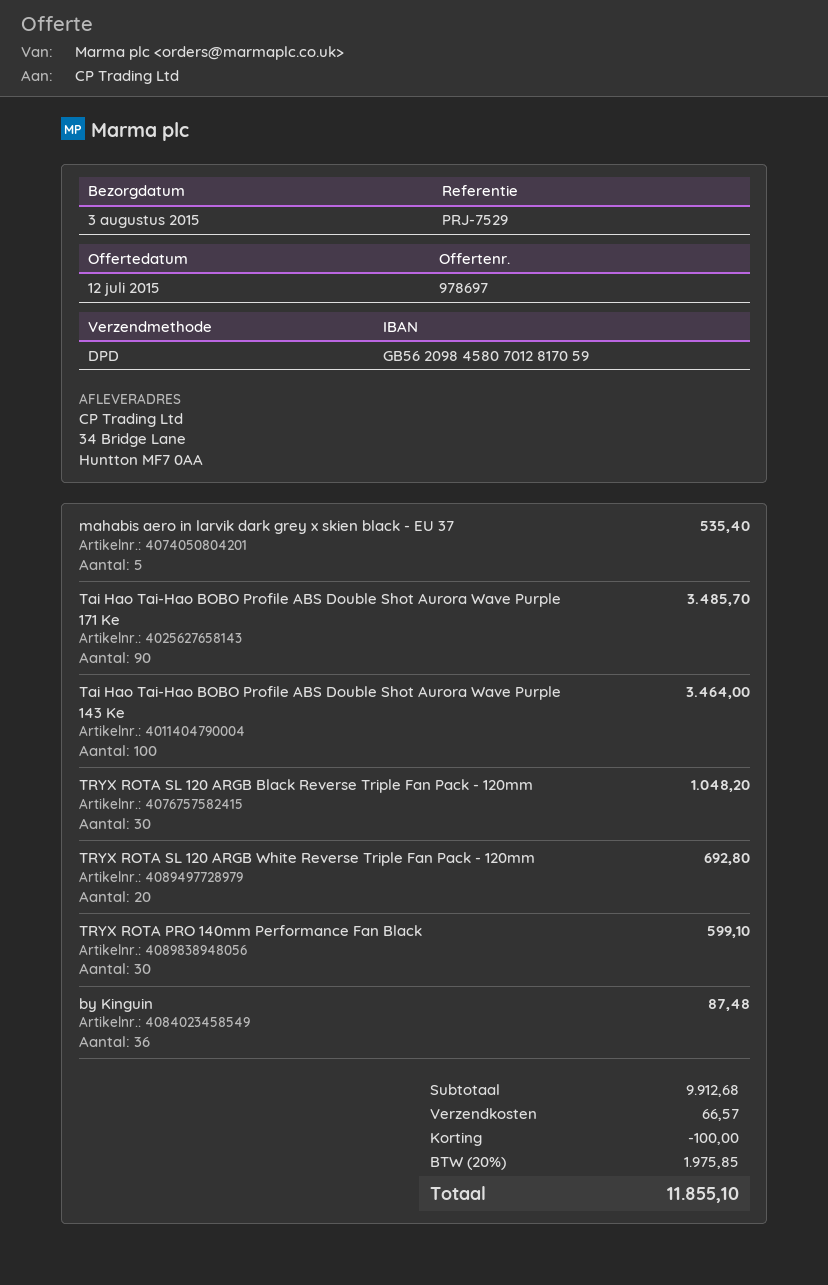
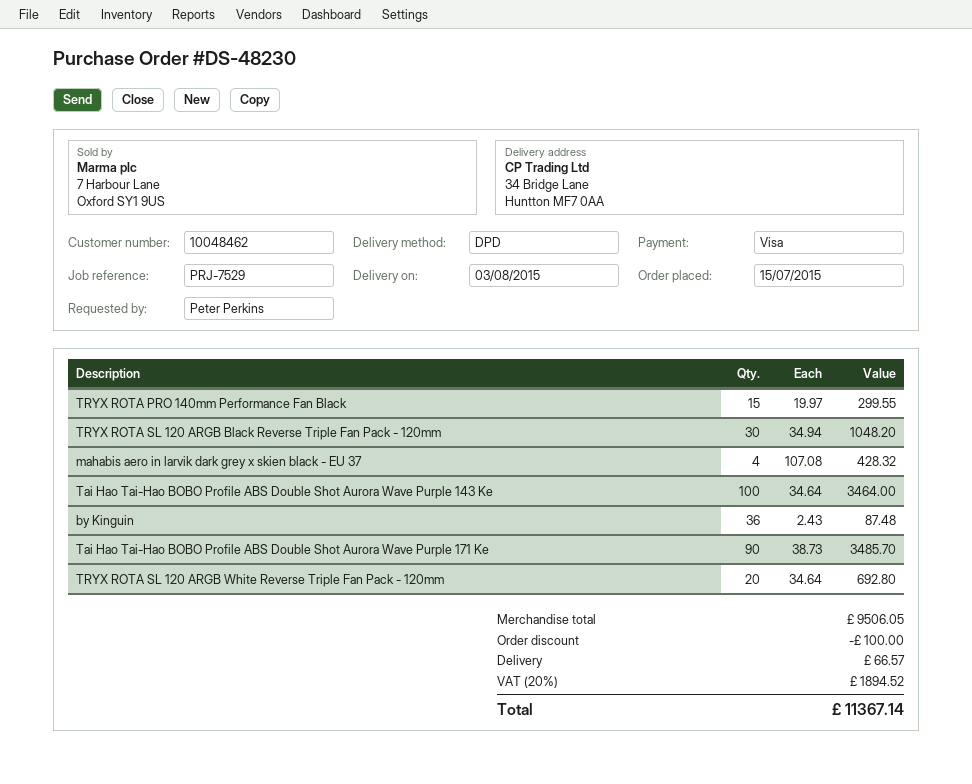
mahabis aero in larvik dark grey x skien black - EU 37: 5 for 535.40 -> 4 for 428.32
TRYX ROTA PRO 140mm Performance Fan Black: 30 for 599.10 -> 15 for 299.55
subtotal: 9912.68 -> 9506.05
tax: 20% = 1975.85 -> 20% = 1894.52
total: 11855.10 -> 11367.14

